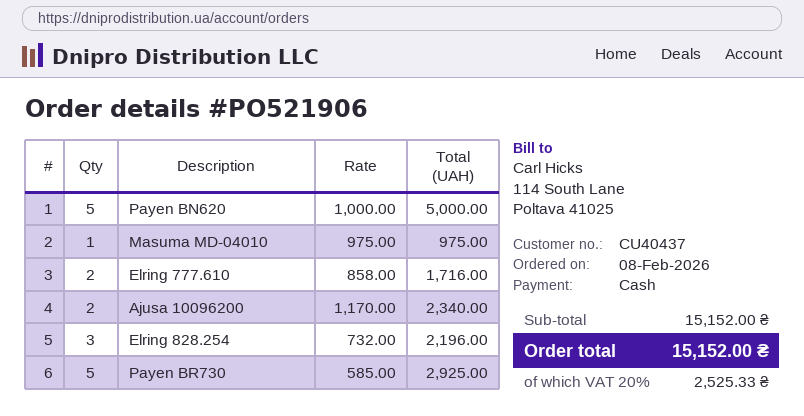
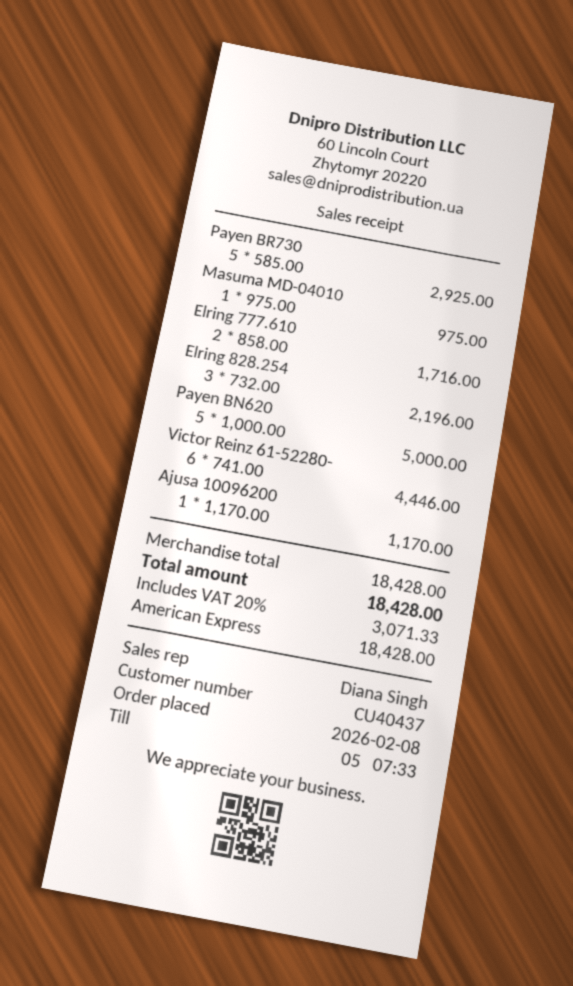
payment method: cash -> American Express
Ajusa 10096200: 2 x 1170.00 = 2340.00 -> 1 x 1170.00 = 1170.00
Victor Reinz 61-52280-: none -> 6 x 741.00 = 4446.00
subtotal: 15152.00 -> 18428.00
tax: 20% = 2525.33 -> 20% = 3071.33
total: 15152.00 -> 18428.00

